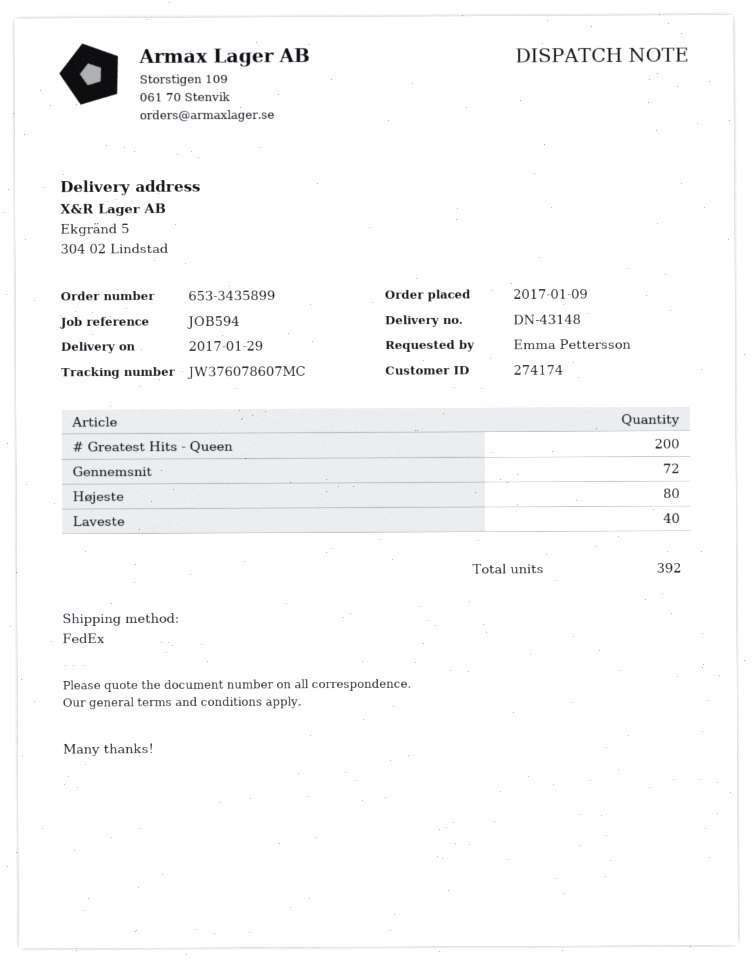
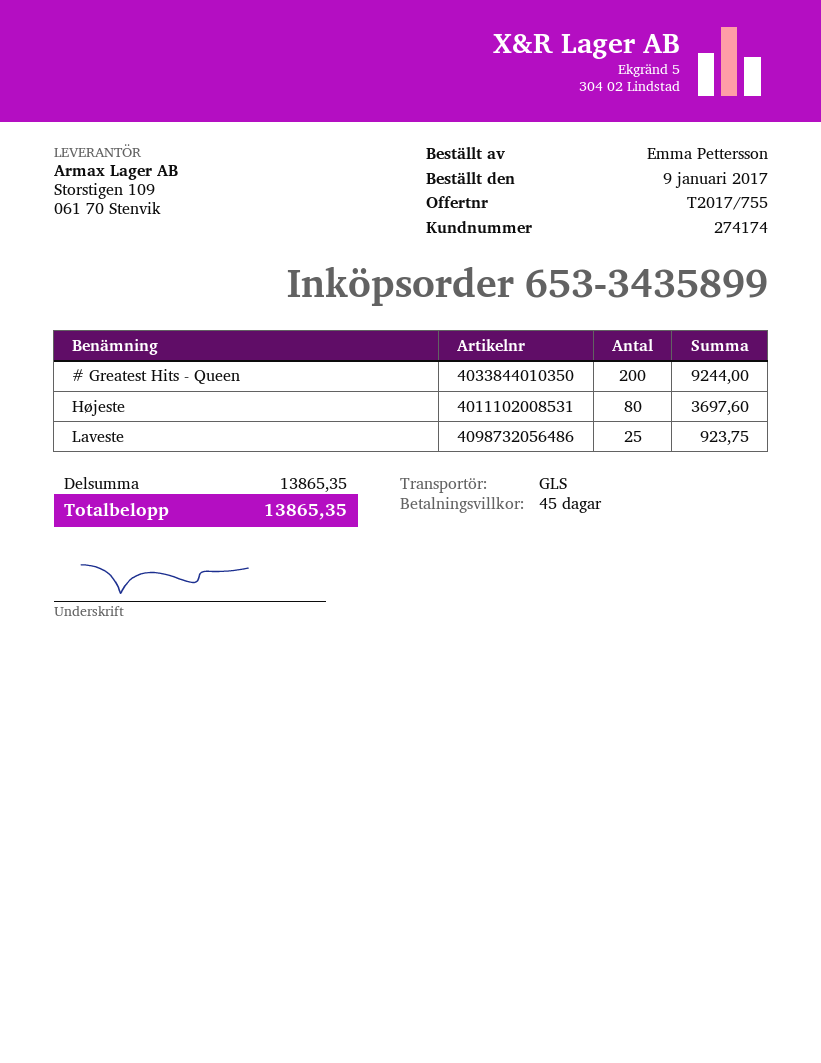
shipping method: FedEx -> GLS
Gennemsnit: 72 -> none
Laveste: 40 -> 25

